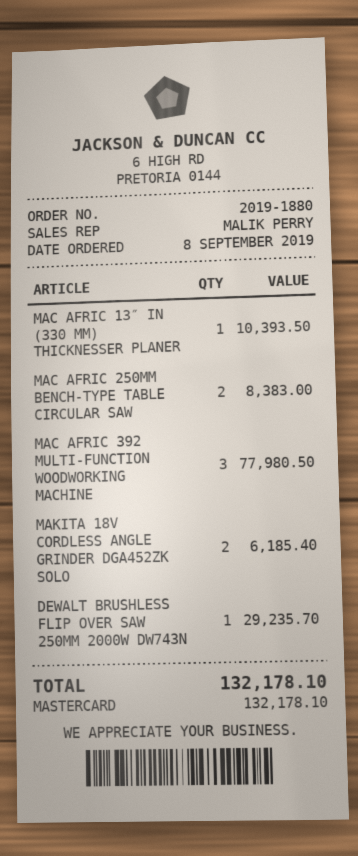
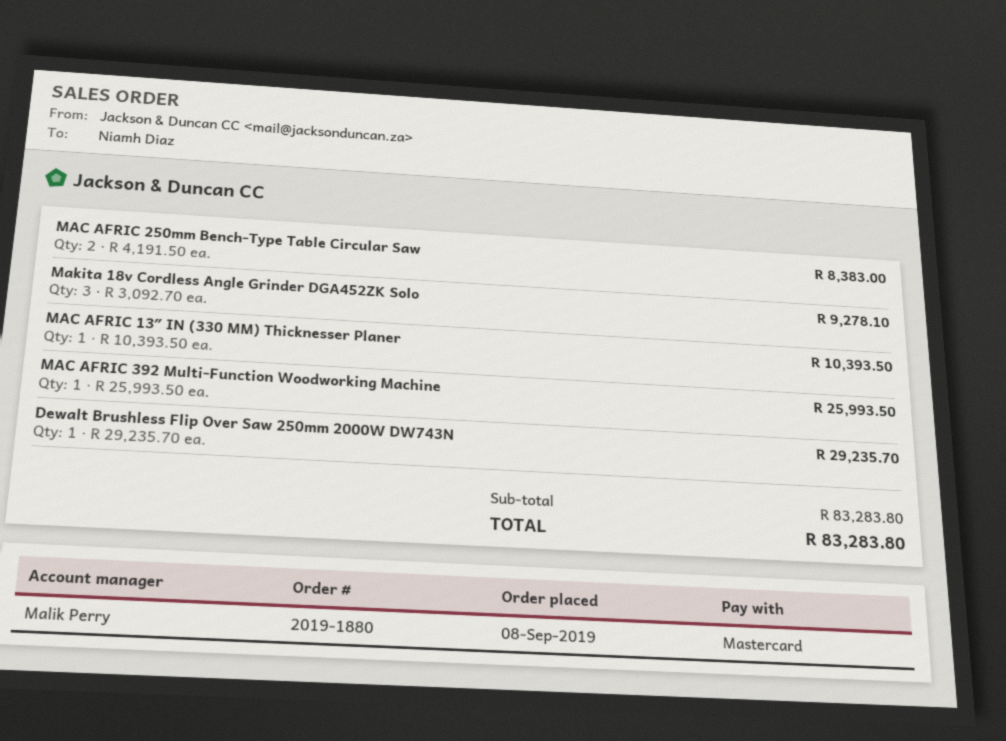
MAC AFRIC 392 MULTI-FUNCTION WOODWORKING MACHINE: 3 for 77980.50 -> 1 for 25993.50
MAKITA 18V CORDLESS ANGLE GRINDER DGA452ZK SOLO: 2 for 6185.40 -> 3 for 9278.10
total: 132178.10 -> 83283.80

